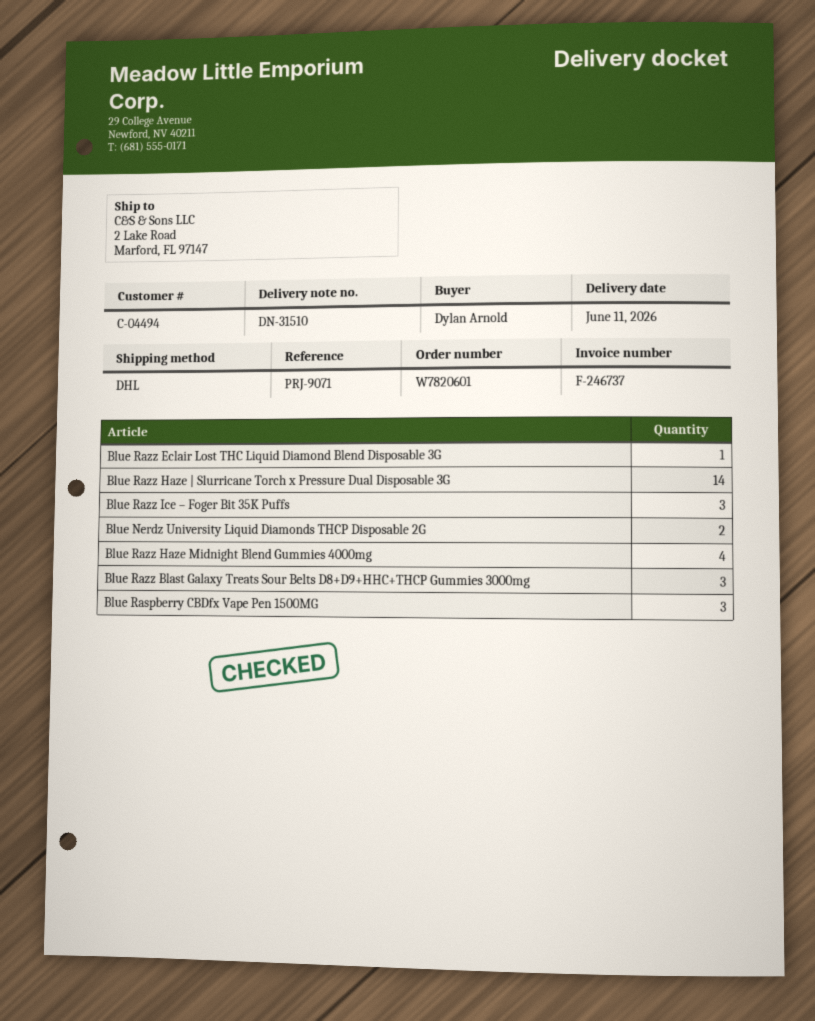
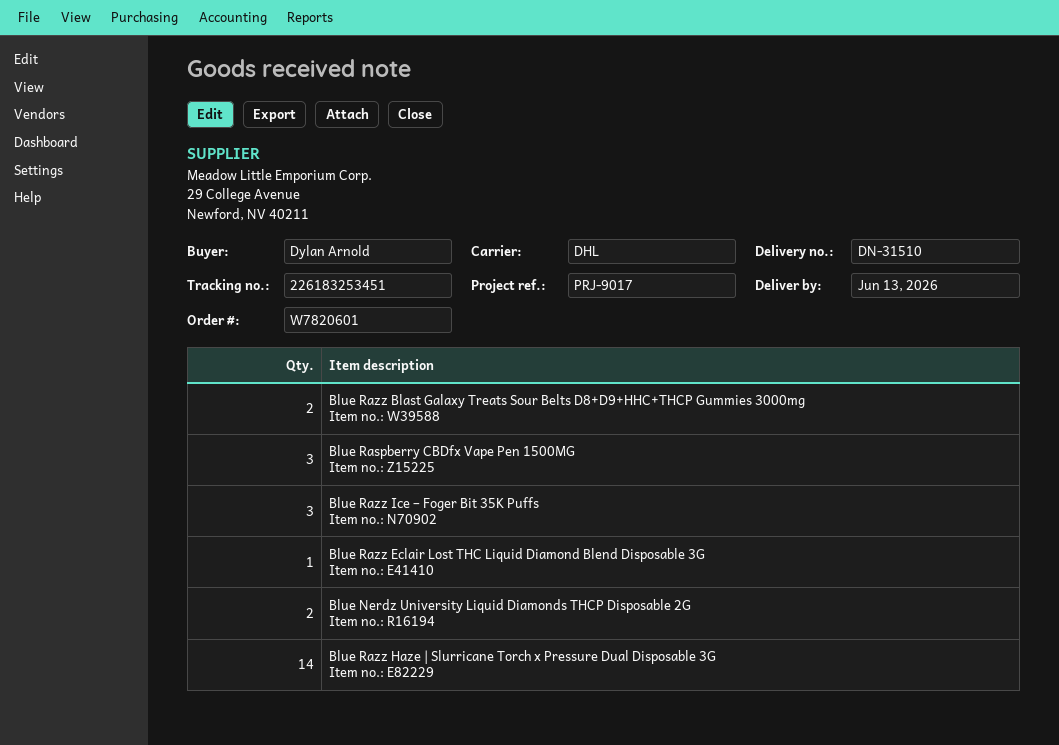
delivery date: 2026-06-11 -> 2026-06-13
reference: PRJ-9071 -> PRJ-9017
Blue Razz Haze Midnight Blend Gummies 4000mg: 4 -> none
Blue Razz Blast Galaxy Treats Sour Belts D8+D9+HHC+THCP Gummies 3000mg: 3 -> 2

